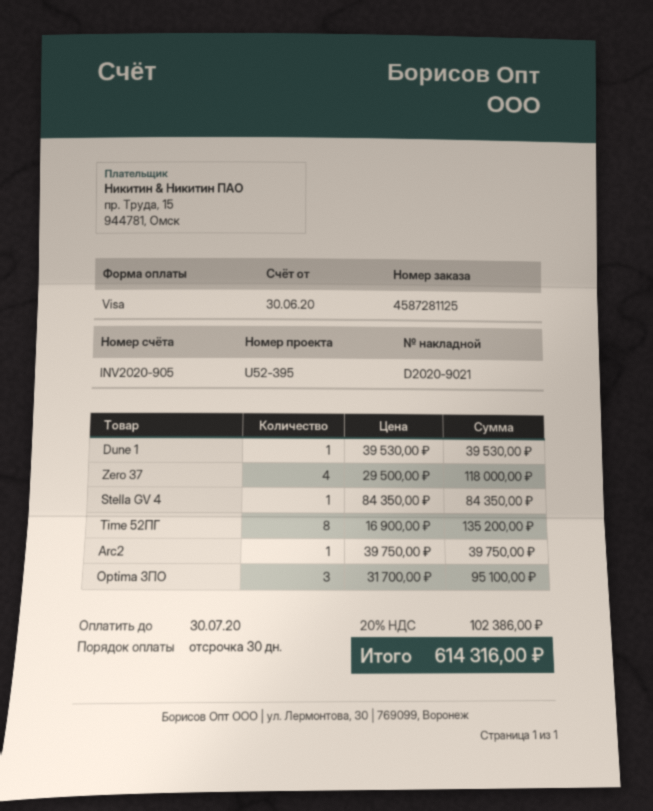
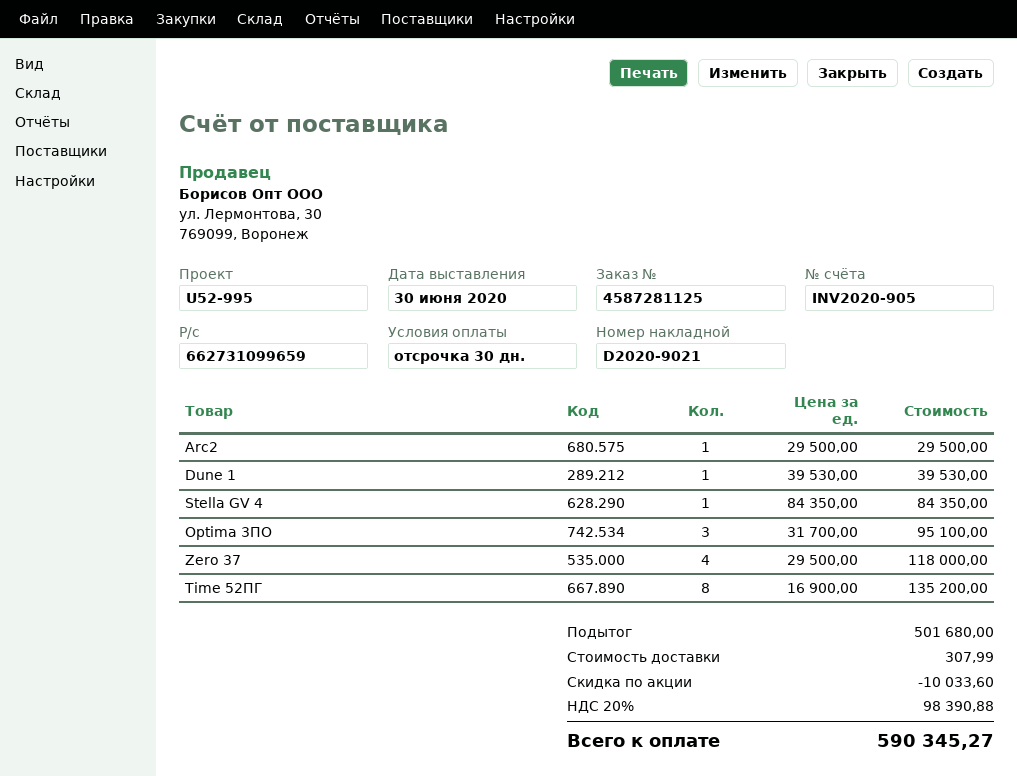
reference: U52-395 -> U52-995
Arc2: 1 x 39750.00 = 39750.00 -> 1 x 29500.00 = 29500.00
discount: none -> 10033.60
shipping: none -> 307.99
tax: 20% = 102386.00 -> 20% = 98390.88
total: 614316.00 -> 590345.27

